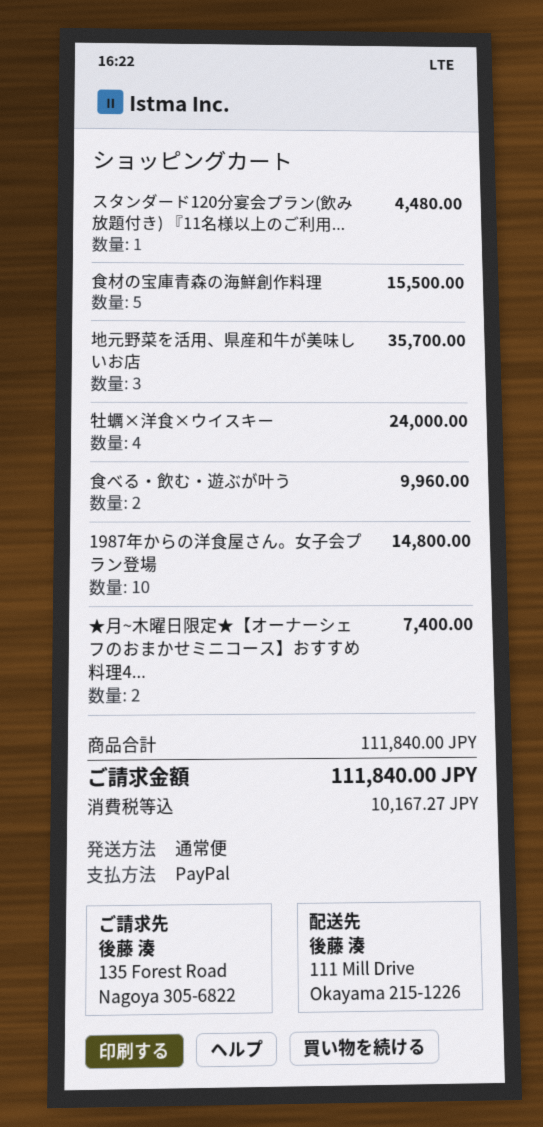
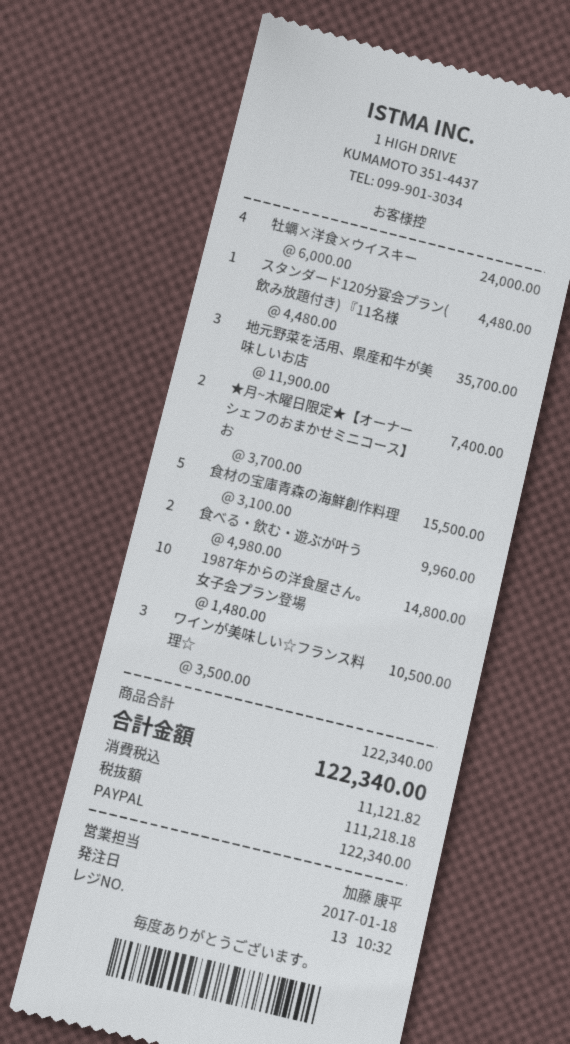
ワインが美味しい☆フランス料理☆: none -> 3 for 10500.00
subtotal: 111840.00 -> 122340.00
tax: 10167.27 -> 11121.82
total: 111840.00 -> 122340.00

